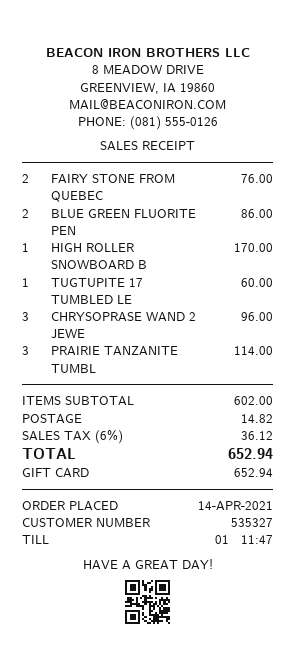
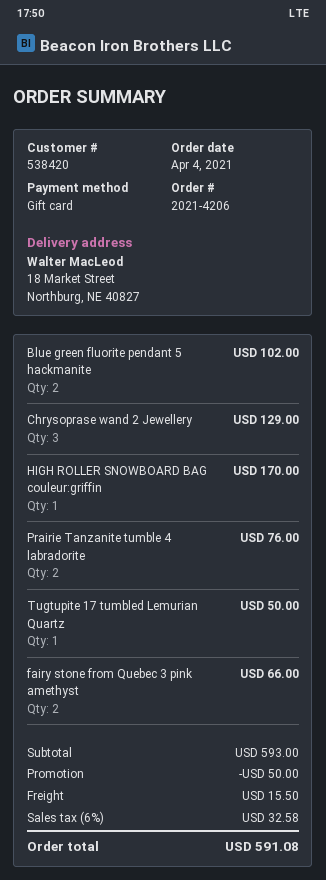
order date: 2021-04-14 -> 2021-04-04
customer number: 535327 -> 538420
FAIRY STONE FROM QUEBEC: 2 for 76.00 -> 2 for 66.00
BLUE GREEN FLUORITE PEN: 2 for 86.00 -> 2 for 102.00
TUGTUPITE 17 TUMBLED LE: 1 for 60.00 -> 1 for 50.00
CHRYSOPRASE WAND 2 JEWE: 3 for 96.00 -> 3 for 129.00
PRAIRIE TANZANITE TUMBL: 3 for 114.00 -> 2 for 76.00
subtotal: 602.00 -> 593.00
discount: none -> 50.00
shipping: 14.82 -> 15.50
tax: 6% = 36.12 -> 6% = 32.58
total: 652.94 -> 591.08

